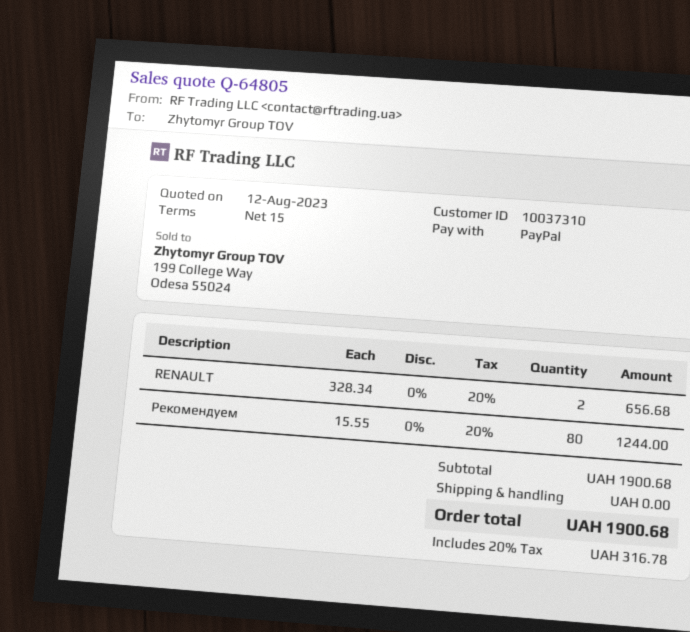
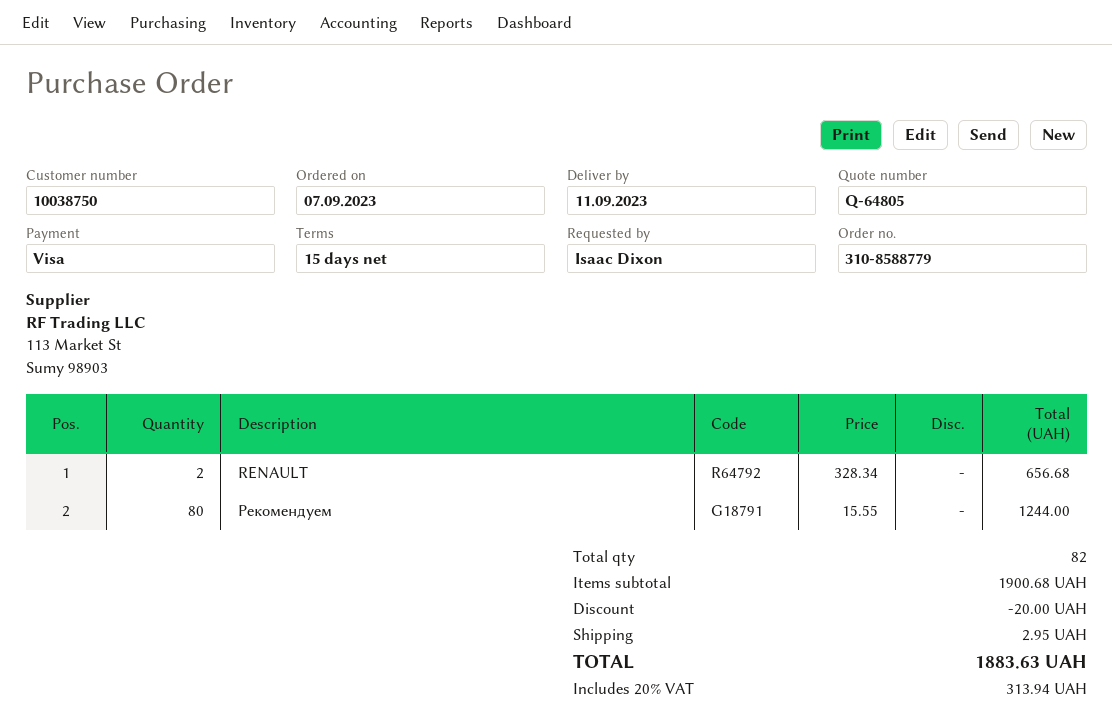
customer number: 10037310 -> 10038750
payment method: PayPal -> Visa
discount: none -> 20.00
shipping: 0.00 -> 2.95
tax: 20% = 316.78 -> 20% = 313.94
total: 1900.68 -> 1883.63

